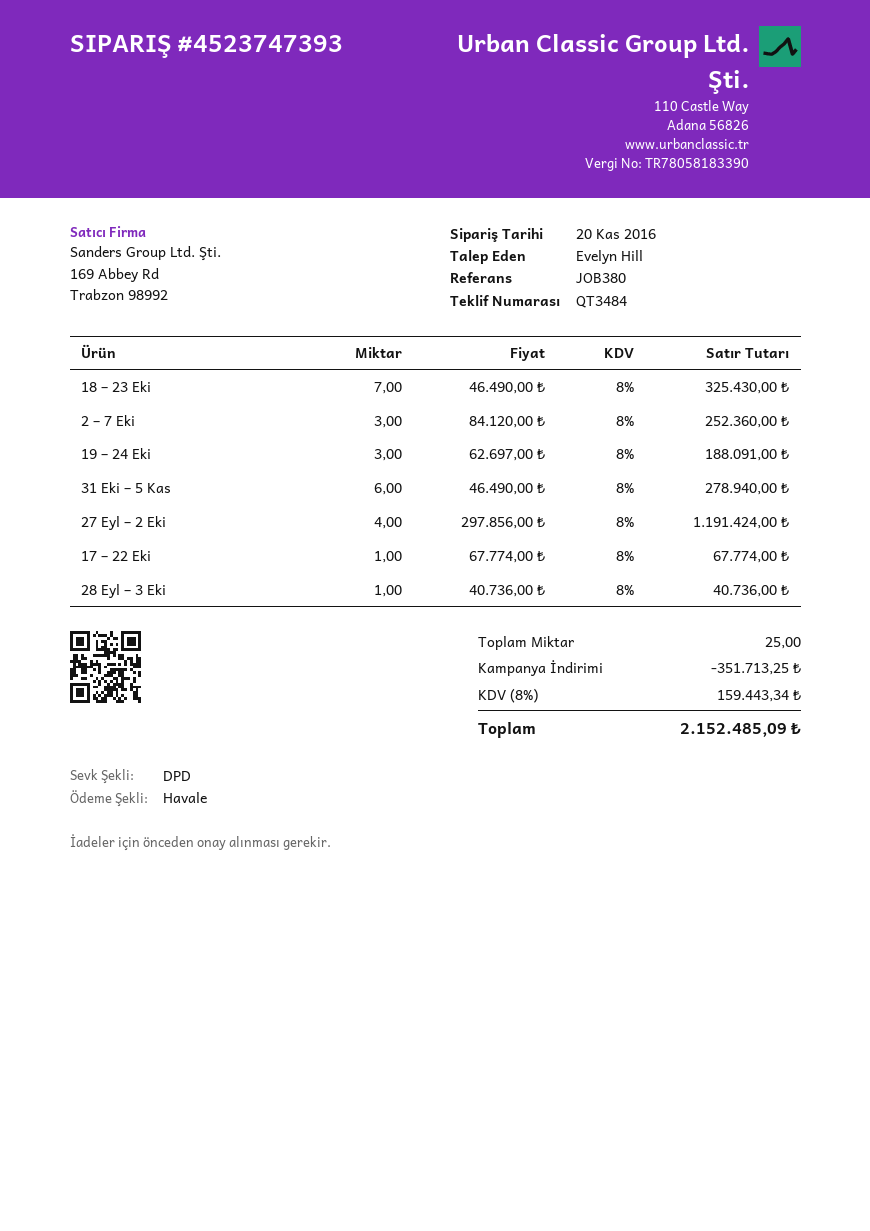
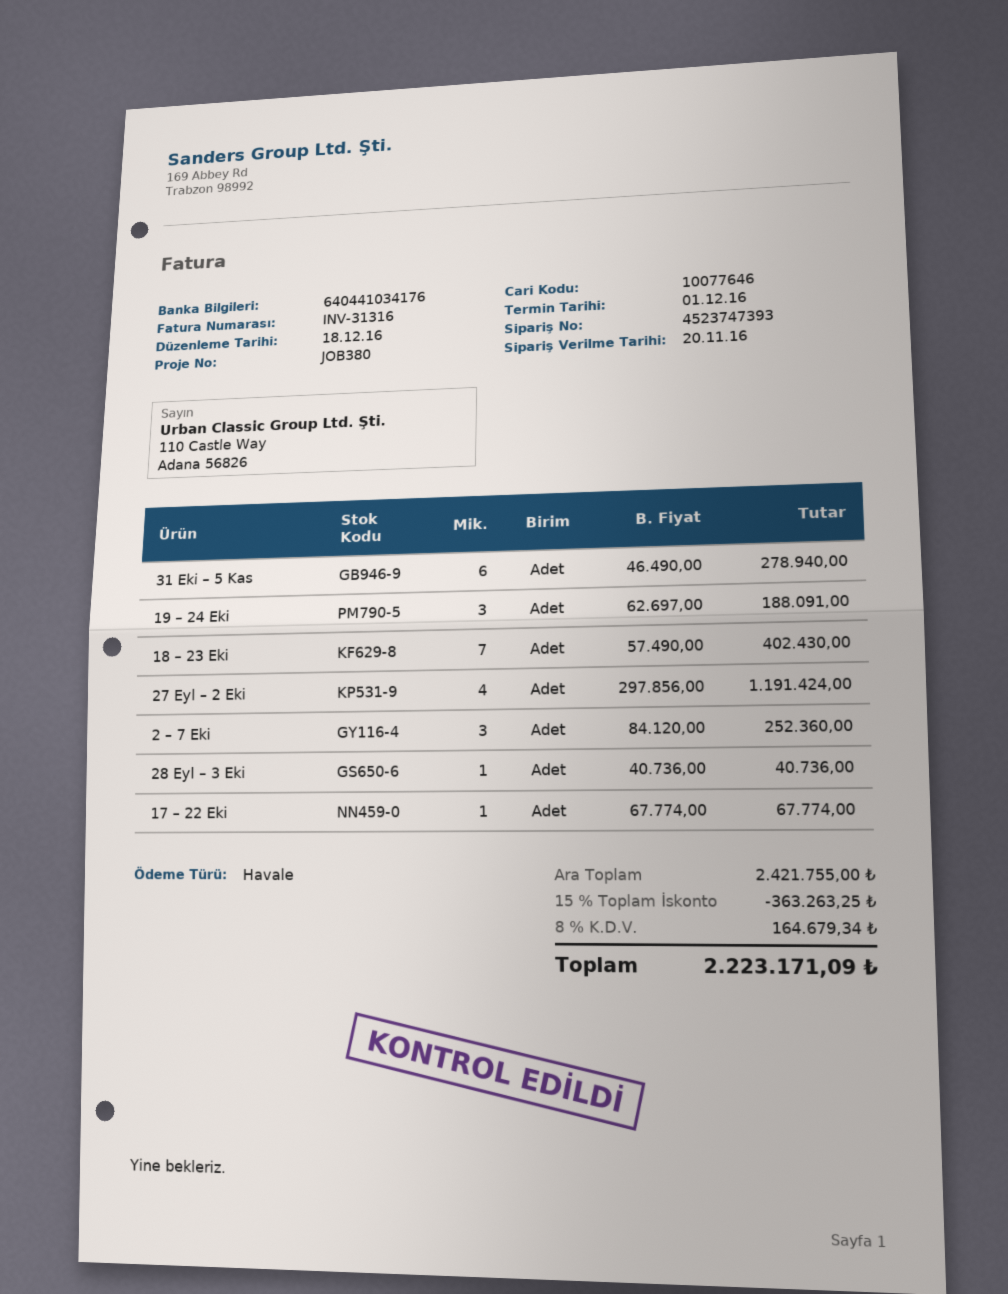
18 – 23 Eki: 7 x 46490.00 = 325430.00 -> 7 x 57490.00 = 402430.00
discount: 351713.25 -> 363263.25
tax: 8% = 159443.34 -> 8% = 164679.34
total: 2152485.09 -> 2223171.09

